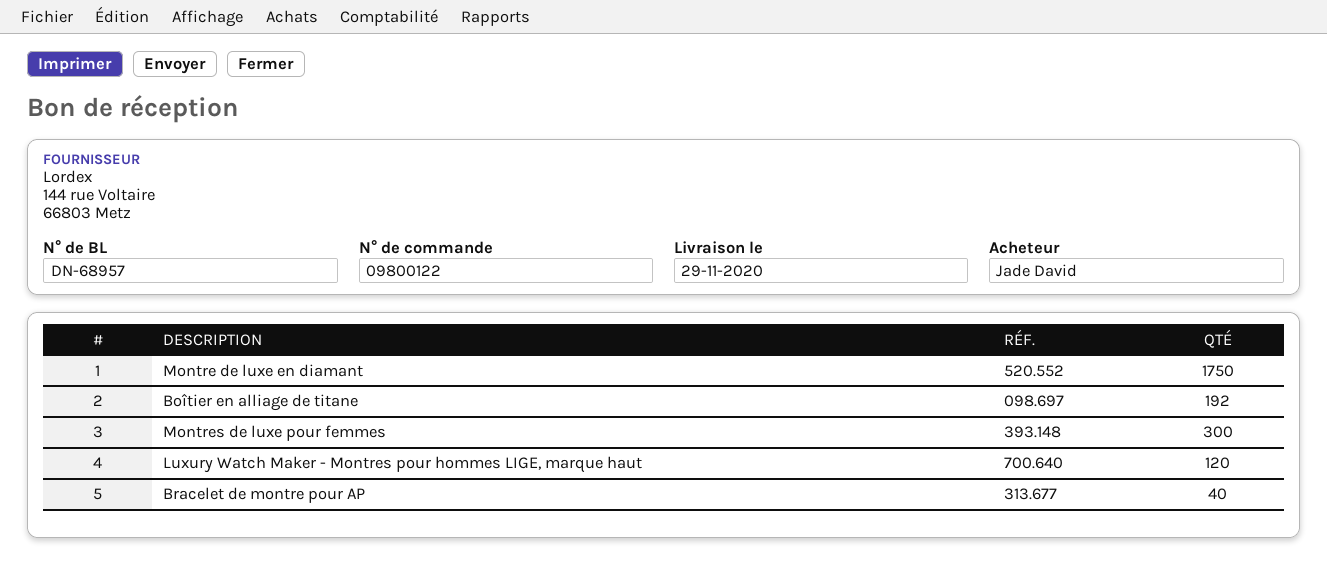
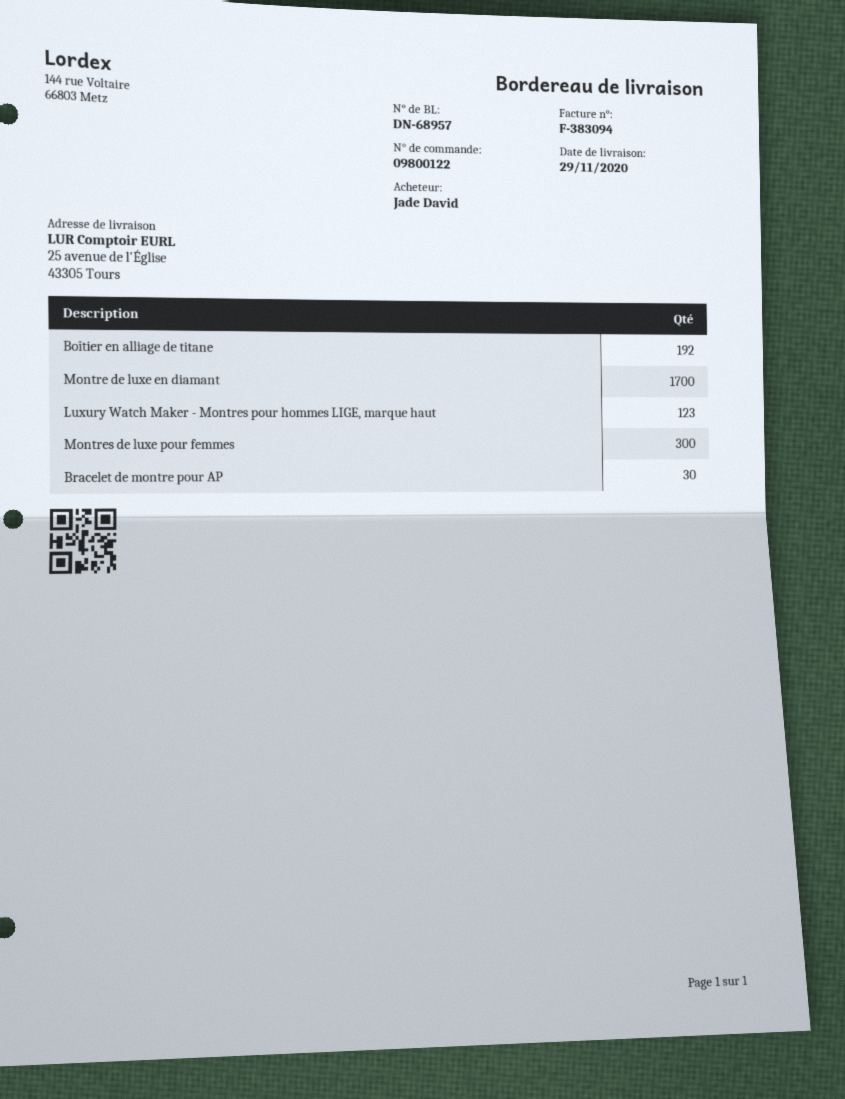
Montre de luxe en diamant: 1750 -> 1700
Luxury Watch Maker - Montres pour hommes LIGE, marque haut: 120 -> 123
Bracelet de montre pour AP: 40 -> 30

